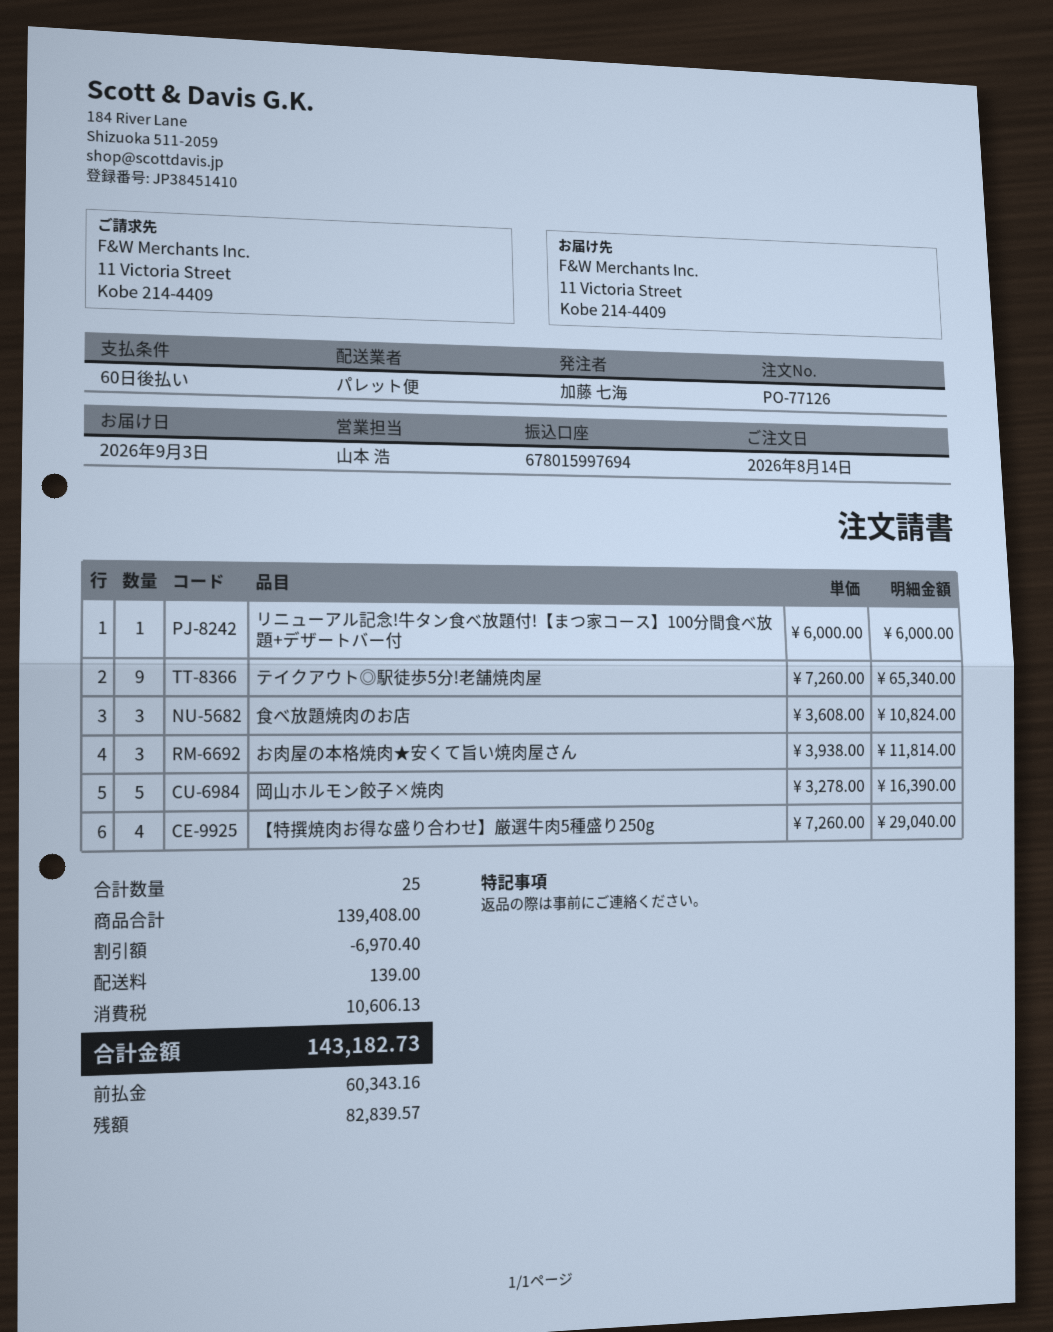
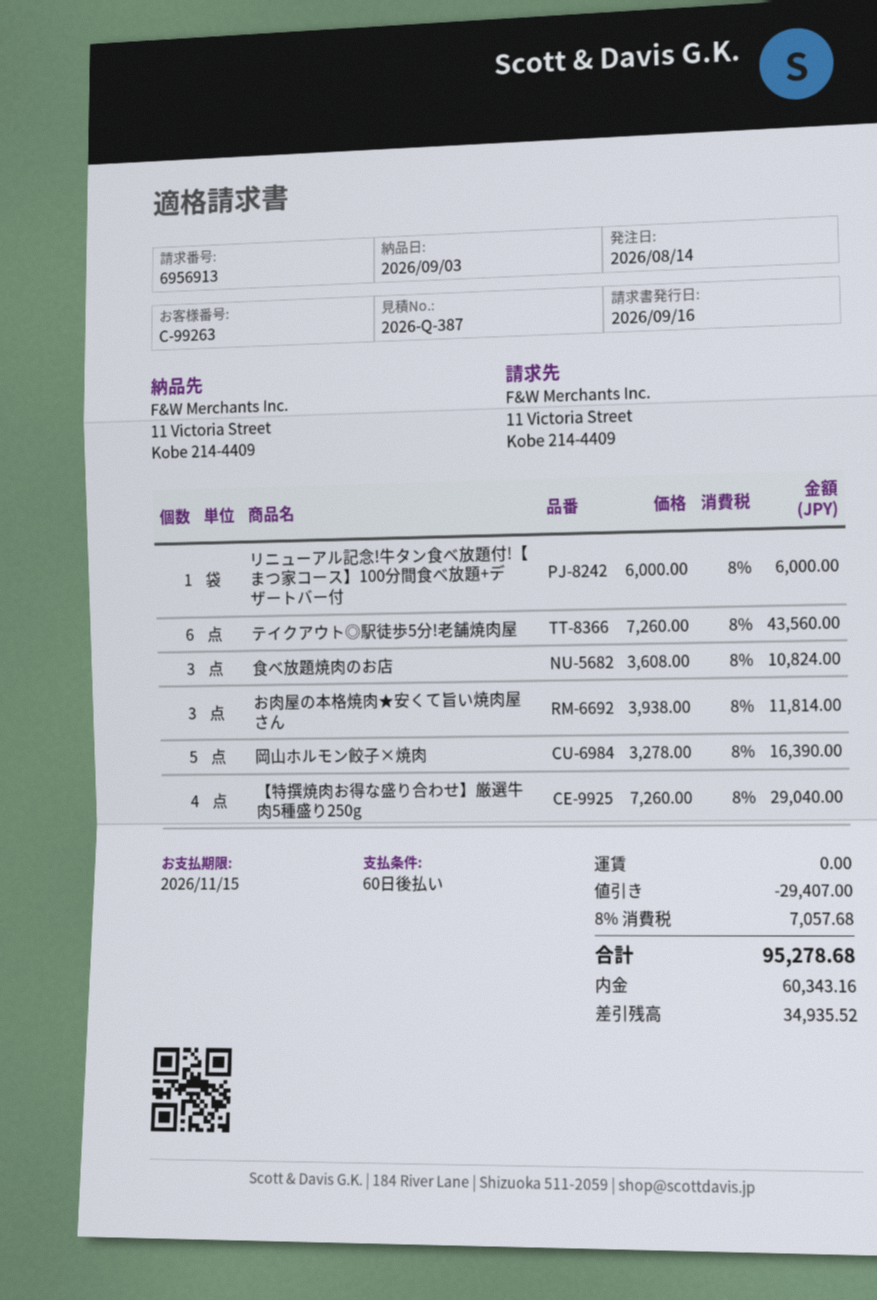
テイクアウト◎駅徒歩5分!老舗焼肉屋: 9 x 7260.00 = 65340.00 -> 6 x 7260.00 = 43560.00
discount: 6970.40 -> 29407.00
shipping: 139.00 -> 0.00
tax: 10606.13 -> 7057.68
total: 143182.73 -> 95278.68
balance: 82839.57 -> 34935.52

